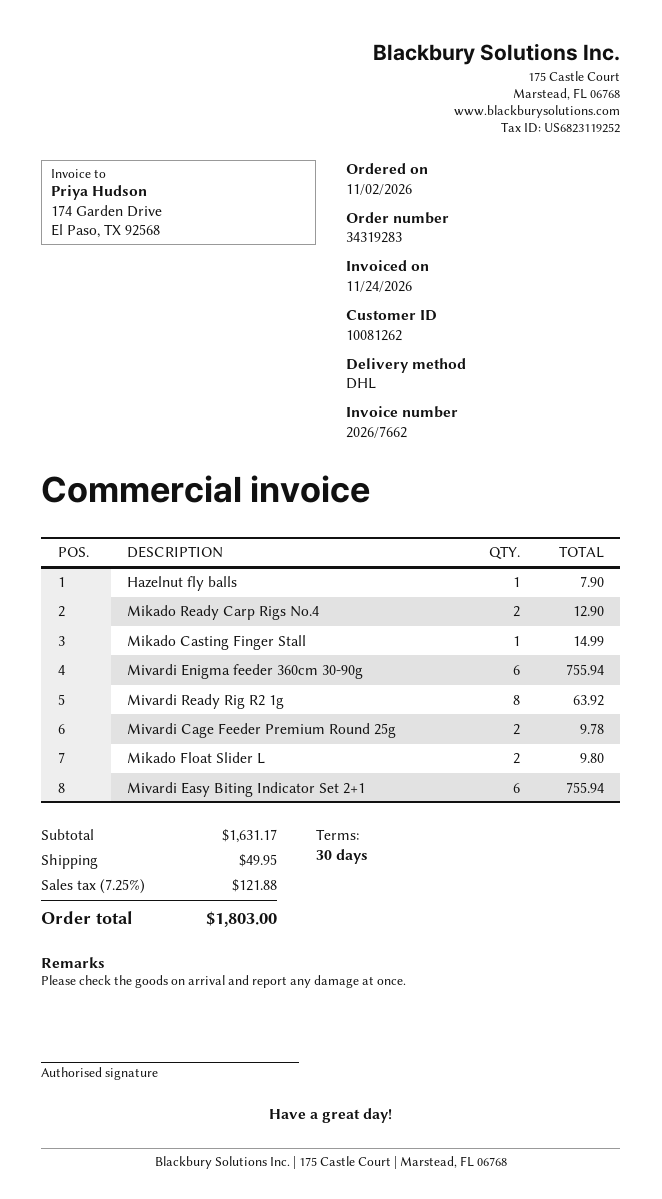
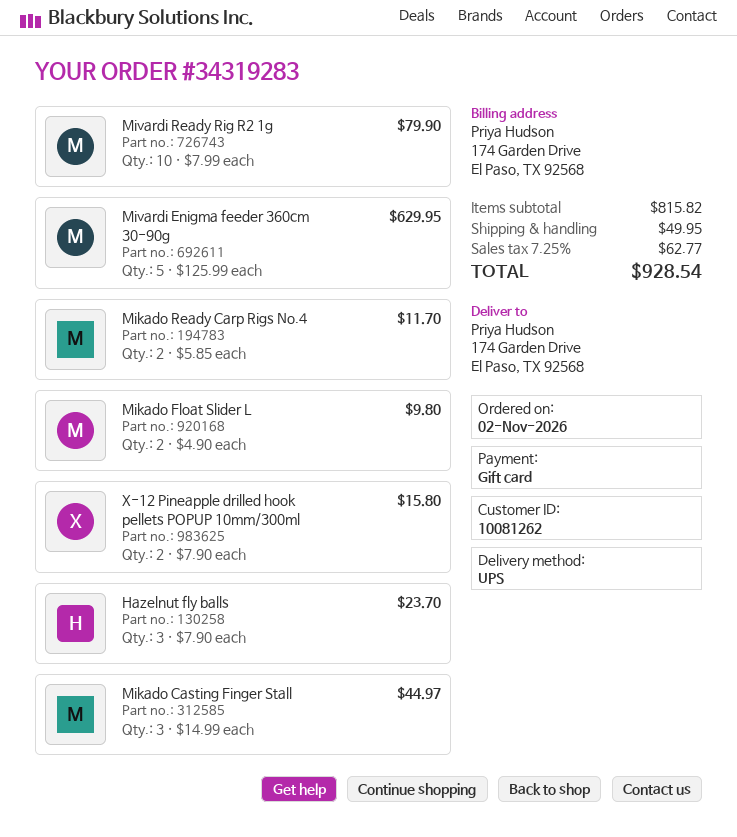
shipping method: DHL -> UPS
Hazelnut fly balls: 1 for 7.90 -> 3 for 23.70
Mikado Ready Carp Rigs No.4: 2 for 12.90 -> 2 for 11.70
Mikado Casting Finger Stall: 1 for 14.99 -> 3 for 44.97
Mivardi Enigma feeder 360cm 30-90g: 6 for 755.94 -> 5 for 629.95
Mivardi Ready Rig R2 1g: 8 for 63.92 -> 10 for 79.90
Mivardi Cage Feeder Premium Round 25g: 2 for 9.78 -> none
Mivardi Easy Biting Indicator Set 2+1: 6 for 755.94 -> none
X-12 Pineapple drilled hook pellets POPUP 10mm/300ml: none -> 2 for 15.80
subtotal: 1631.17 -> 815.82
tax: 7.25% = 121.88 -> 7.25% = 62.77
total: 1803.00 -> 928.54

